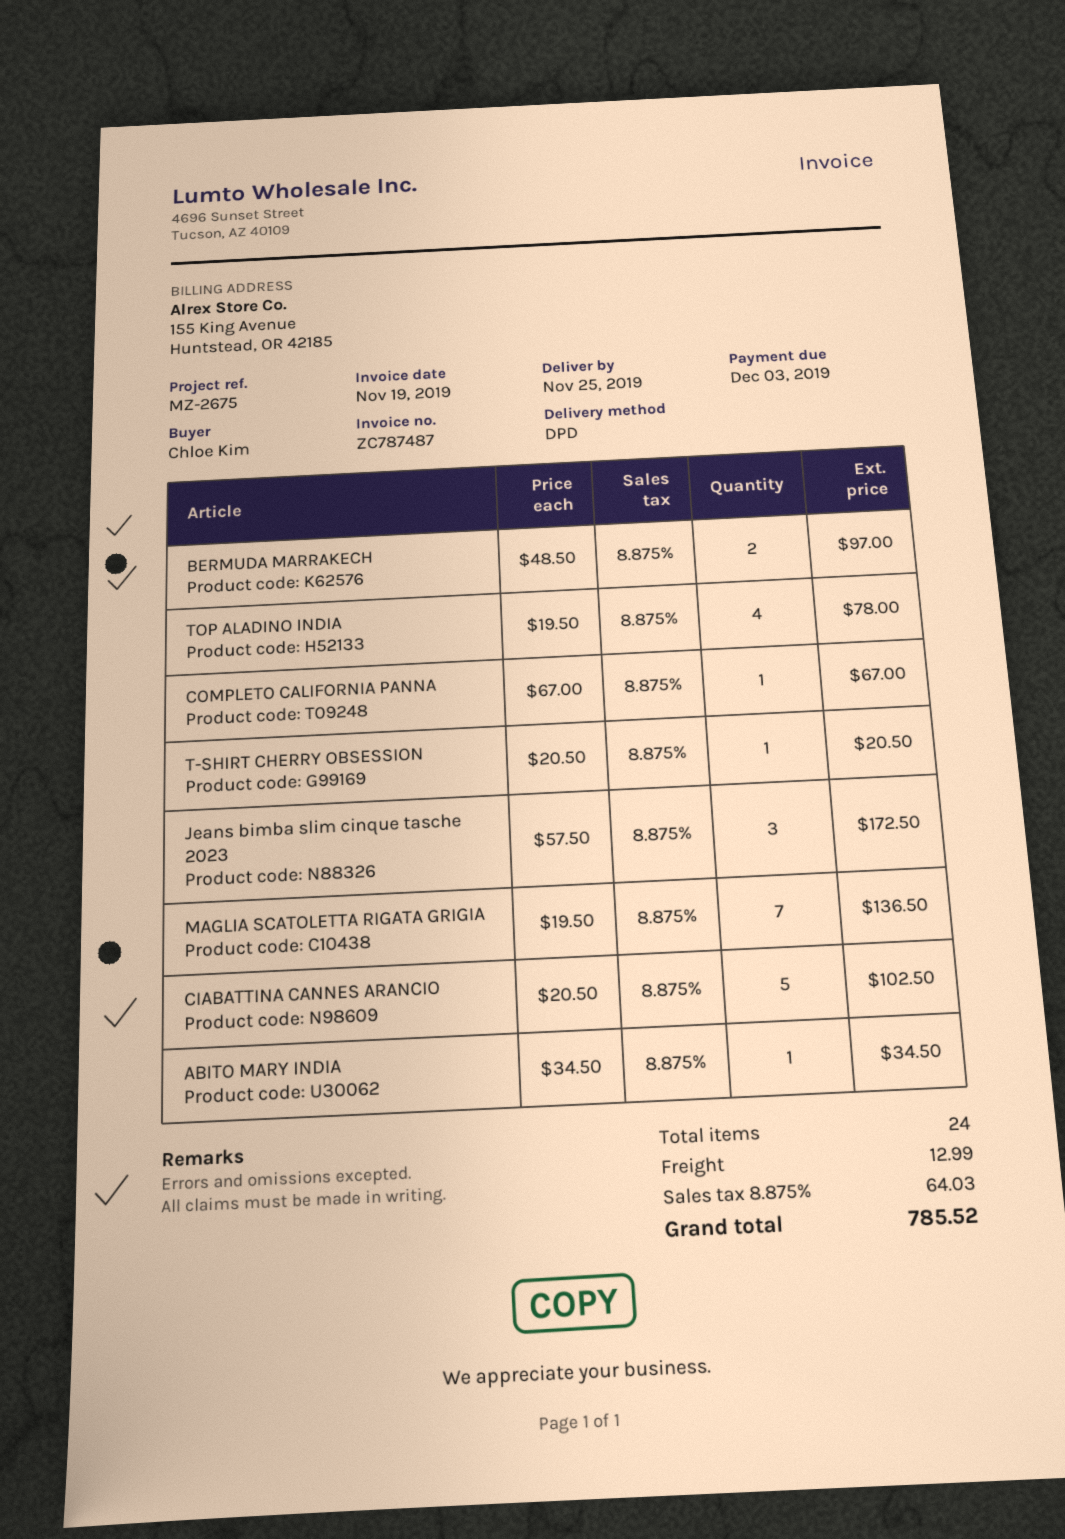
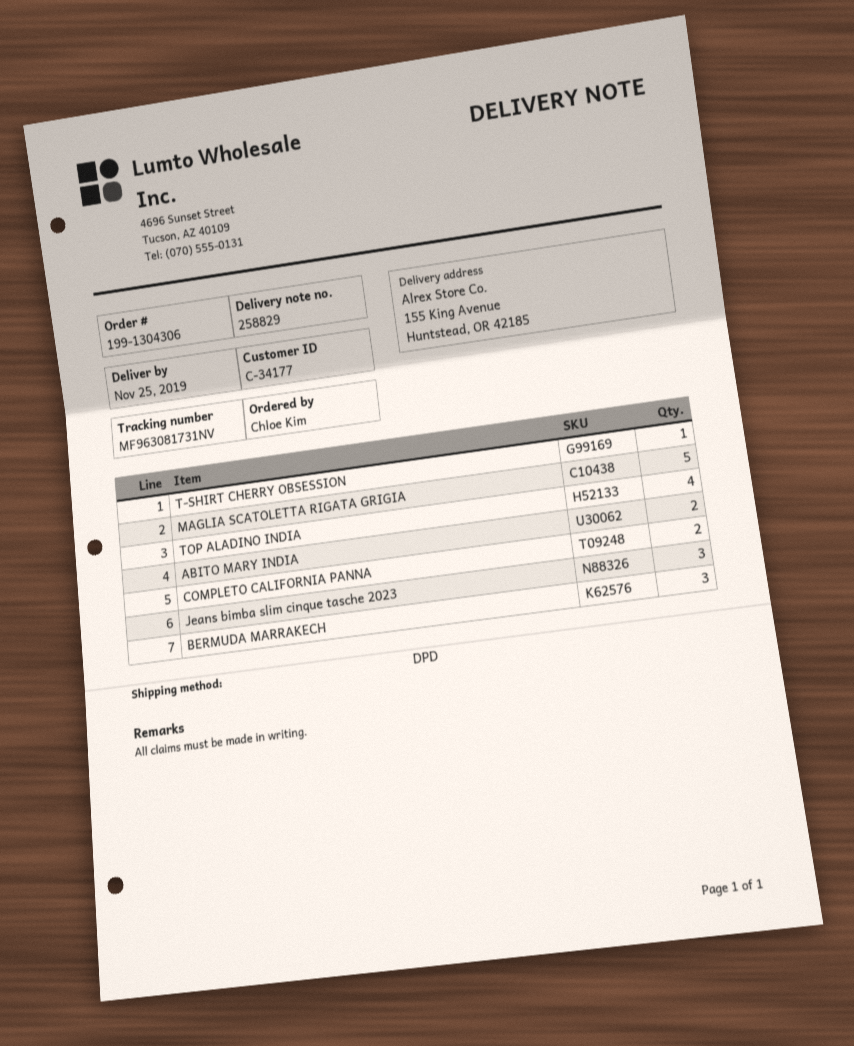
BERMUDA MARRAKECH: 2 -> 3
COMPLETO CALIFORNIA PANNA: 1 -> 2
MAGLIA SCATOLETTA RIGATA GRIGIA: 7 -> 5
CIABATTINA CANNES ARANCIO: 5 -> none
ABITO MARY INDIA: 1 -> 2

